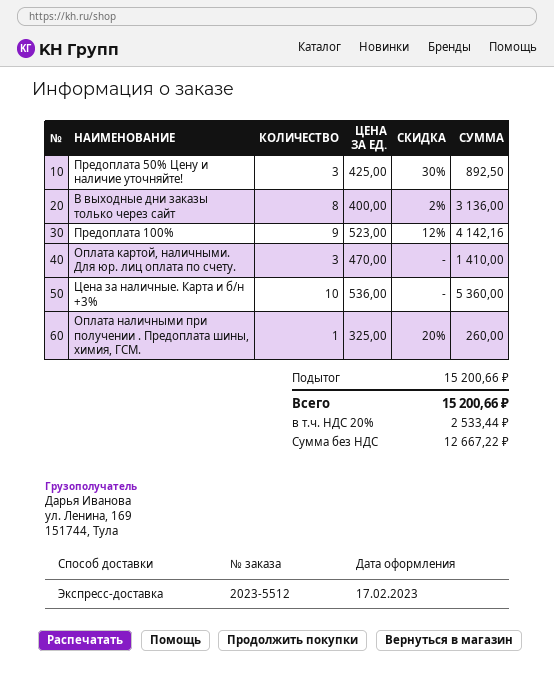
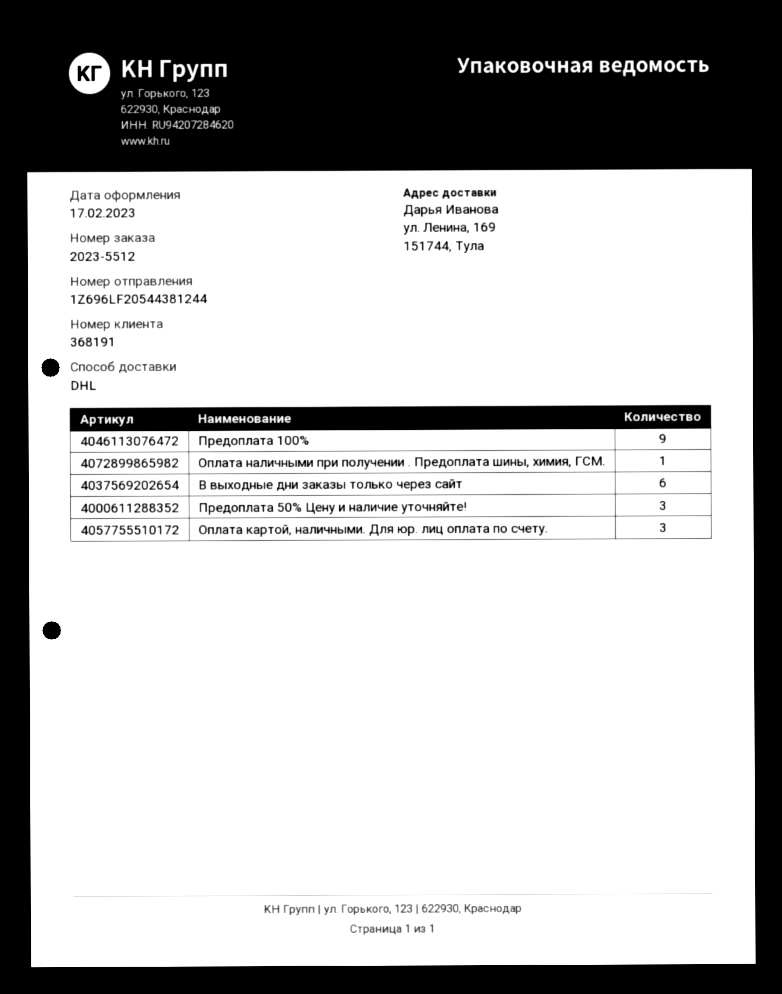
shipping method: express -> DHL
В выходные дни заказы только через сайт: 8 -> 6
Цена за наличные. Карта и б/н +3%: 10 -> none

